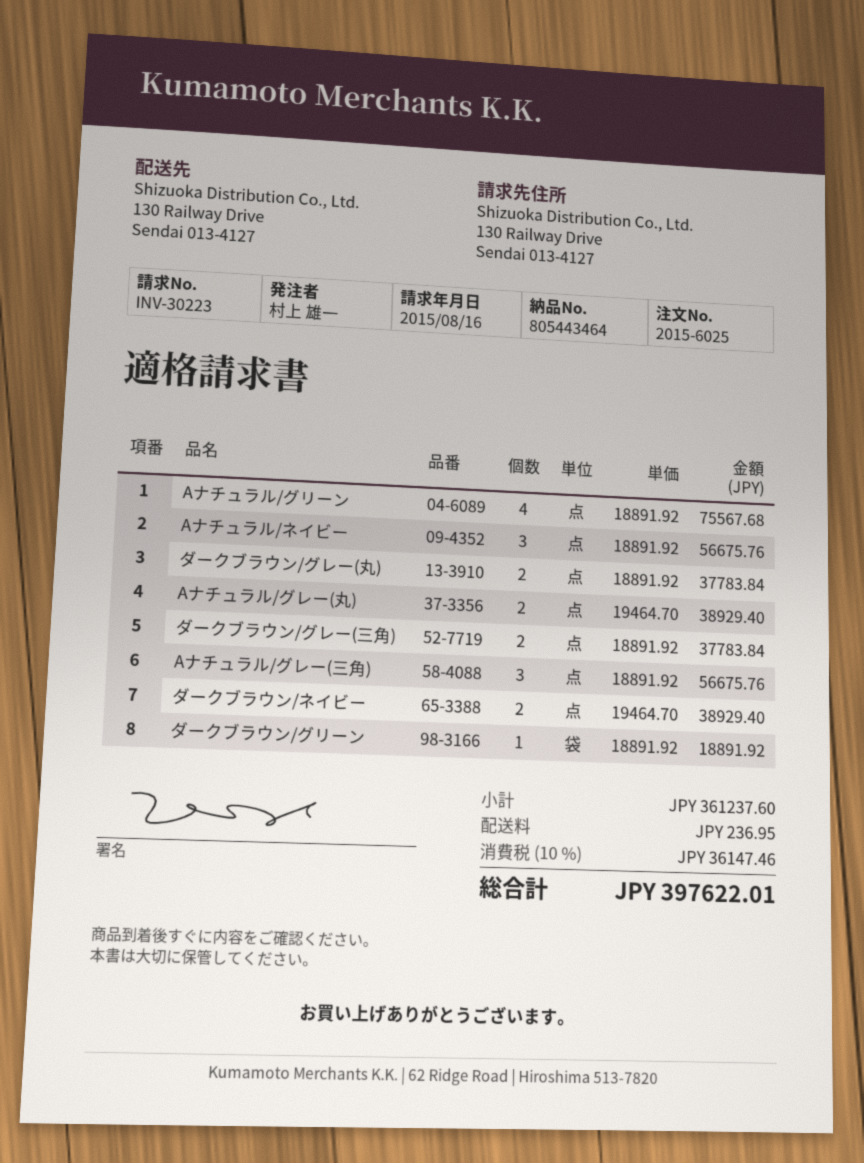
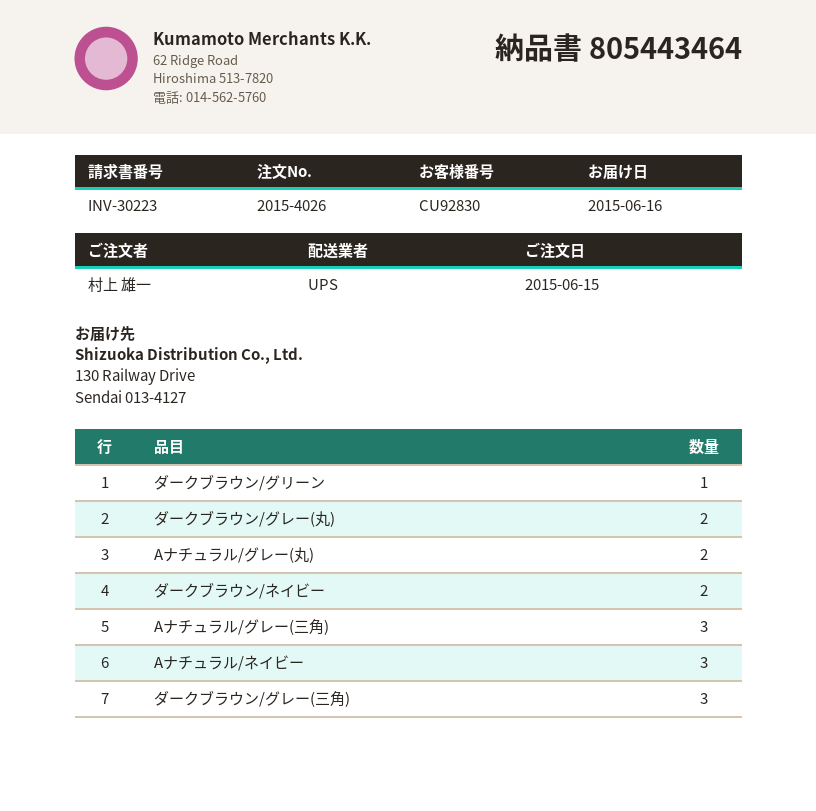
order number: 2015-6025 -> 2015-4026
Aナチュラル/グリーン: 4 -> none
ダークブラウン/グレー(三角): 2 -> 3

